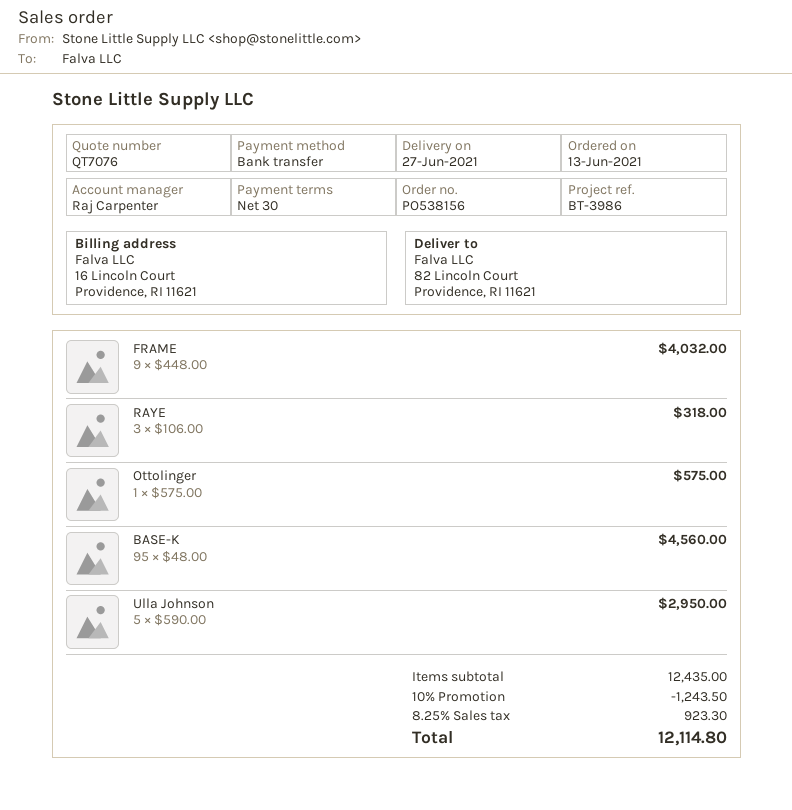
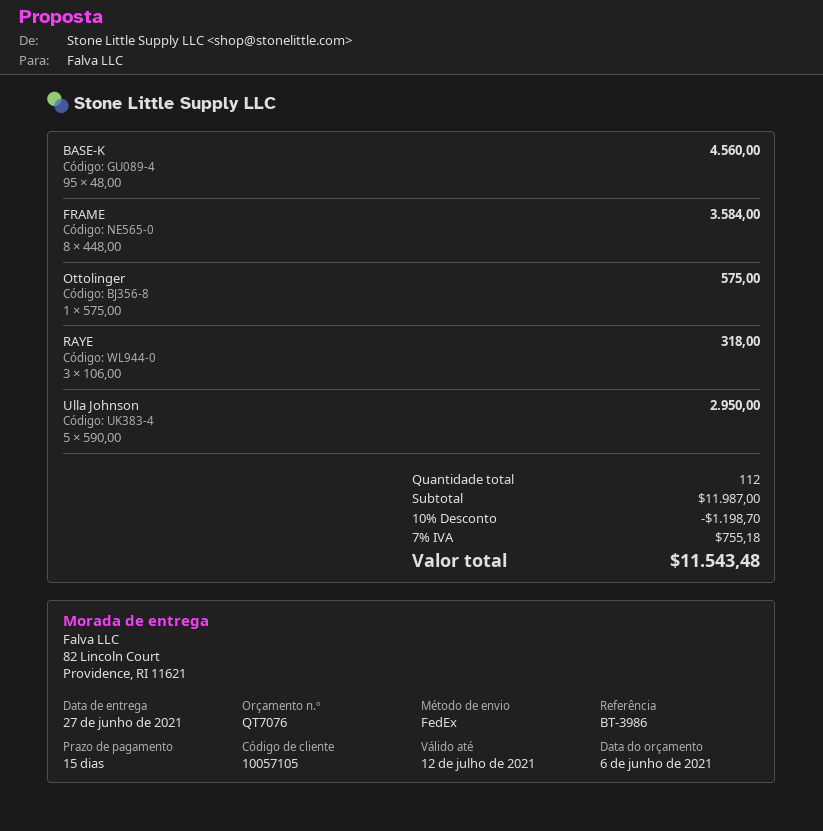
payment terms: 30 days -> 15 days
FRAME: 9 x 448.00 = 4032.00 -> 8 x 448.00 = 3584.00
subtotal: 12435.00 -> 11987.00
discount: 10% = 1243.50 -> 10% = 1198.70
tax: 8.25% = 923.30 -> 7% = 755.18
total: 12114.80 -> 11543.48

